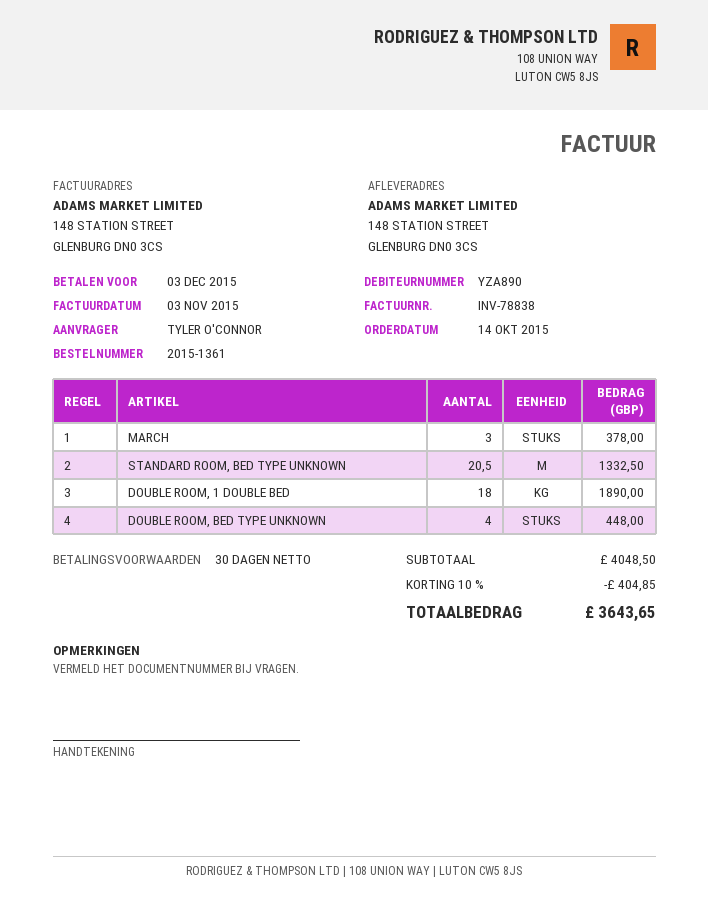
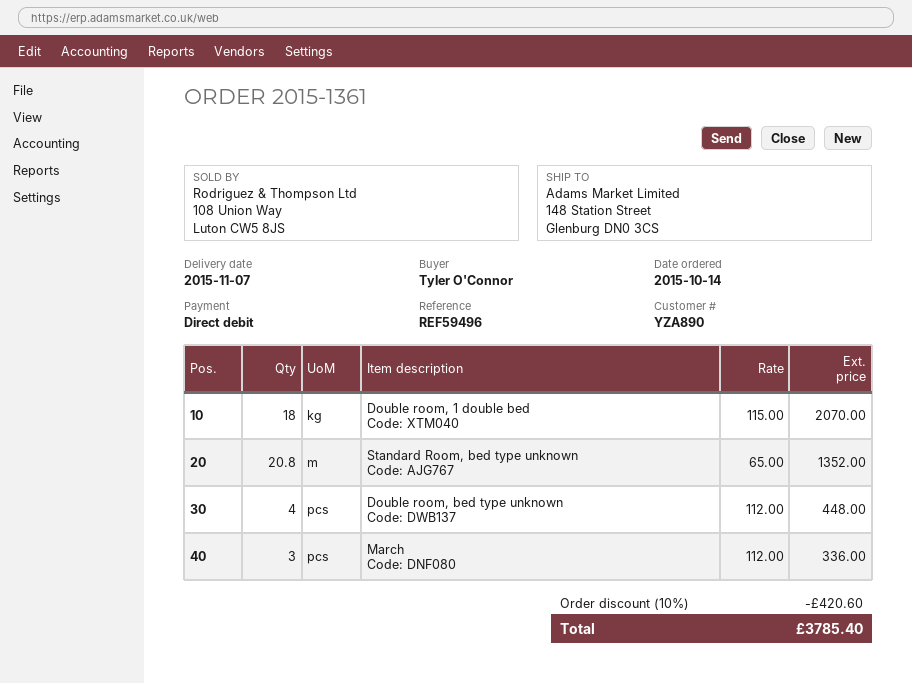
MARCH: 3 for 378.00 -> 3 for 336.00
STANDARD ROOM, BED TYPE UNKNOWN: 20.5 for 1332.50 -> 20.8 for 1352.00
DOUBLE ROOM, 1 DOUBLE BED: 18 for 1890.00 -> 18 for 2070.00
discount: 10% = 404.85 -> 10% = 420.60
total: 3643.65 -> 3785.40

